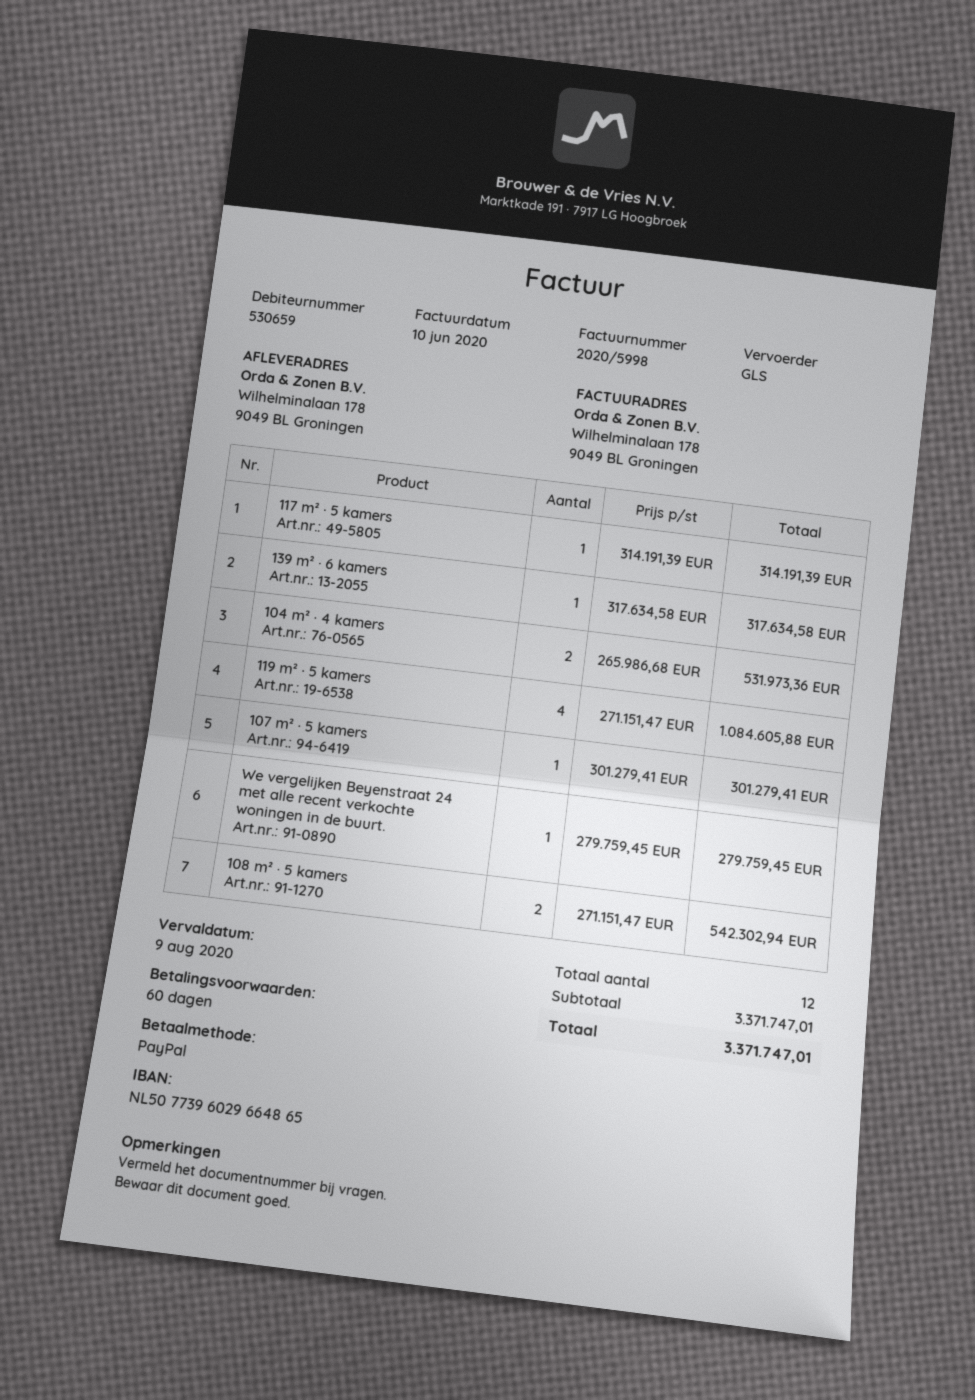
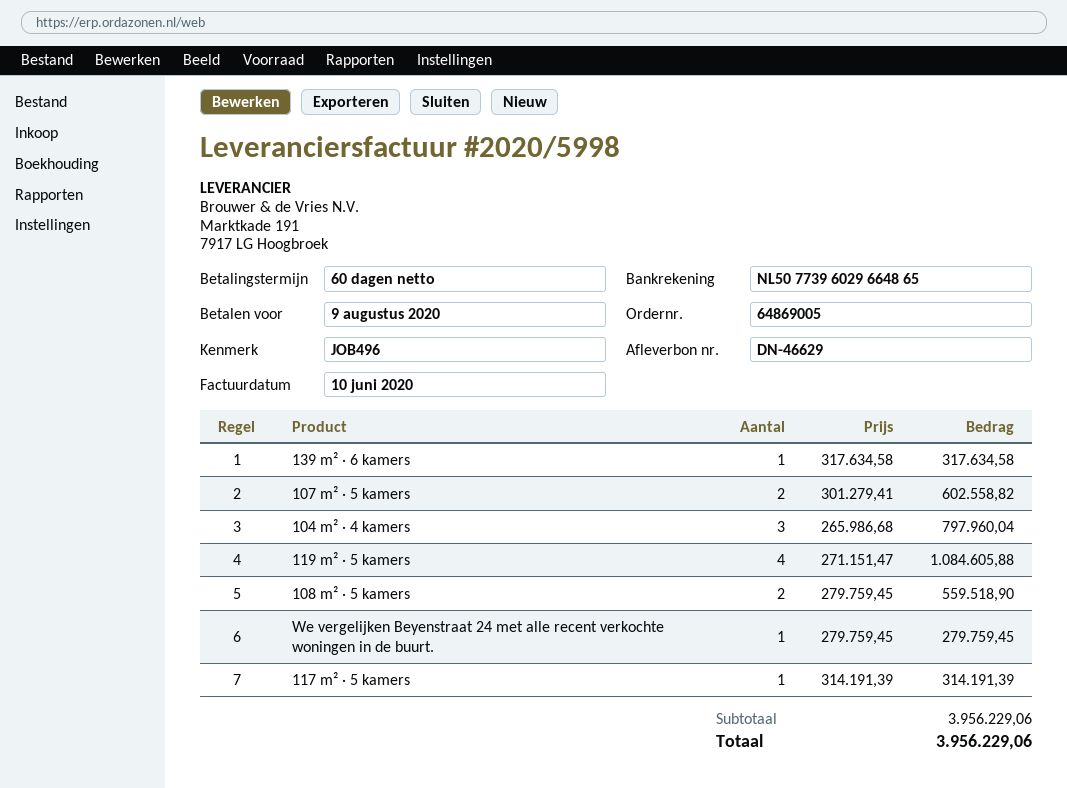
104 m² · 4 kamers: 2 x 265986.68 = 531973.36 -> 3 x 265986.68 = 797960.04
107 m² · 5 kamers: 1 x 301279.41 = 301279.41 -> 2 x 301279.41 = 602558.82
108 m² · 5 kamers: 2 x 271151.47 = 542302.94 -> 2 x 279759.45 = 559518.90
subtotal: 3371747.01 -> 3956229.06
total: 3371747.01 -> 3956229.06

